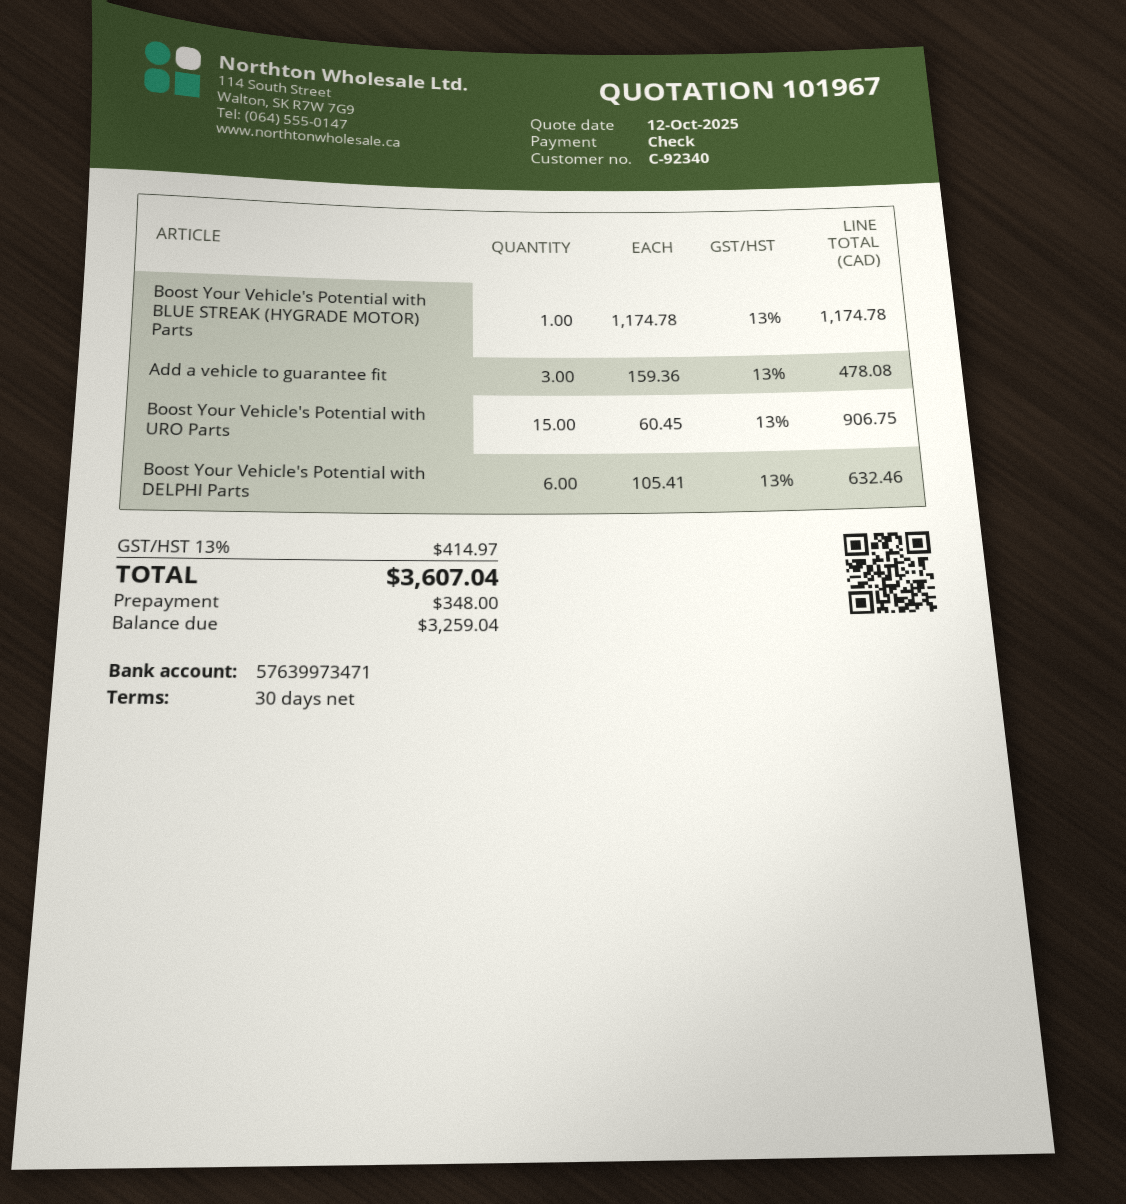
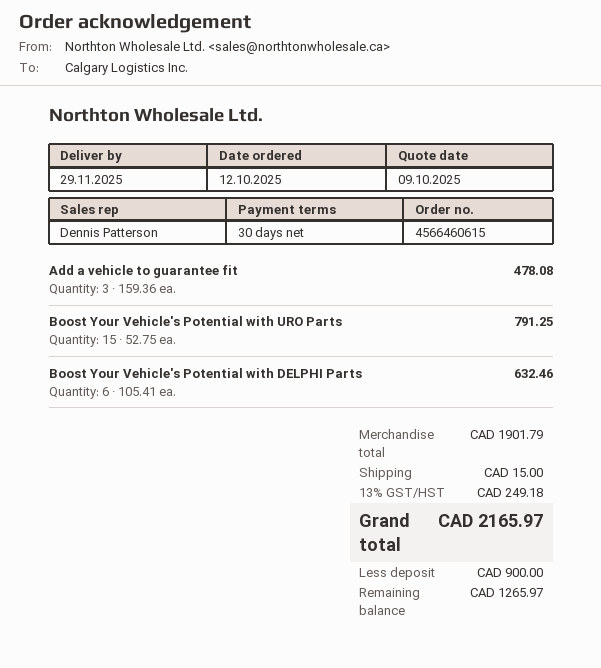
quote date: 2025-10-12 -> 2025-10-09
Boost Your Vehicle's Potential with BLUE STREAK (HYGRADE MOTOR) Parts: 1 x 1174.78 = 1174.78 -> none
Boost Your Vehicle's Potential with URO Parts: 15 x 60.45 = 906.75 -> 15 x 52.75 = 791.25
shipping: none -> 15.00
tax: 13% = 414.97 -> 13% = 249.18
total: 3607.04 -> 2165.97
deposit: 348.00 -> 900.00
balance: 3259.04 -> 1265.97

